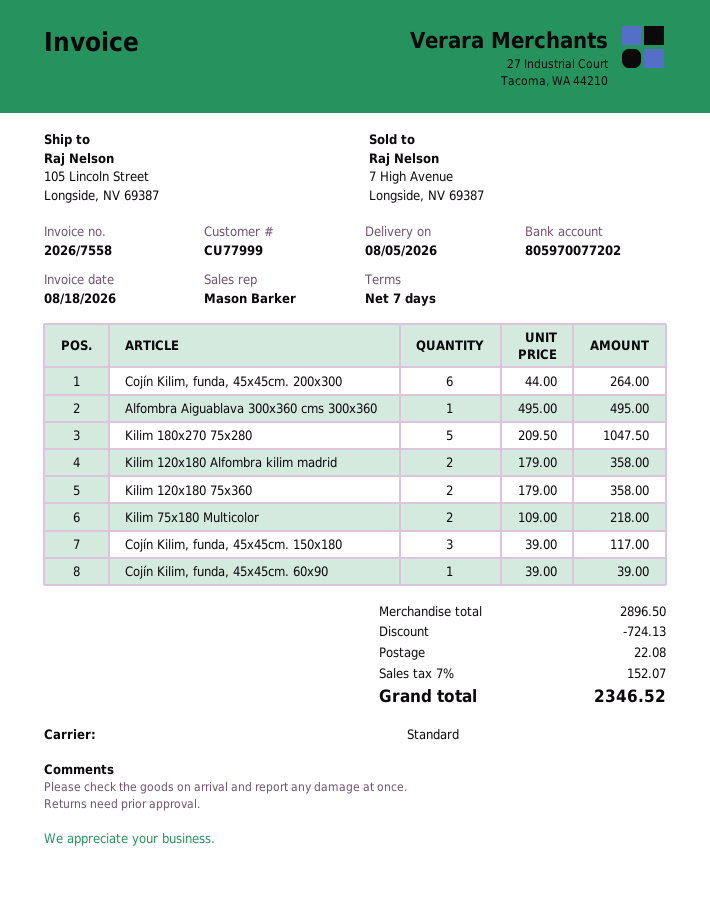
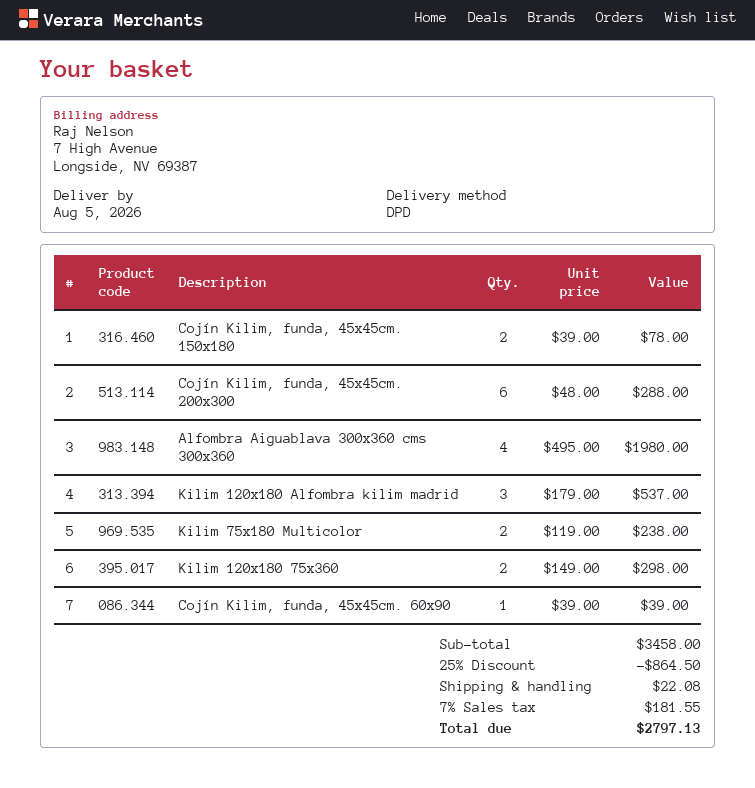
shipping method: standard -> DPD
Cojín Kilim, funda, 45x45cm. 200x300: 6 x 44.00 = 264.00 -> 6 x 48.00 = 288.00
Alfombra Aiguablava 300x360 cms 300x360: 1 x 495.00 = 495.00 -> 4 x 495.00 = 1980.00
Kilim 180x270 75x280: 5 x 209.50 = 1047.50 -> none
Kilim 120x180 Alfombra kilim madrid: 2 x 179.00 = 358.00 -> 3 x 179.00 = 537.00
Kilim 120x180 75x360: 2 x 179.00 = 358.00 -> 2 x 149.00 = 298.00
Kilim 75x180 Multicolor: 2 x 109.00 = 218.00 -> 2 x 119.00 = 238.00
Cojín Kilim, funda, 45x45cm. 150x180: 3 x 39.00 = 117.00 -> 2 x 39.00 = 78.00
subtotal: 2896.50 -> 3458.00
discount: 724.13 -> 864.50
tax: 7% = 152.07 -> 7% = 181.55
total: 2346.52 -> 2797.13

